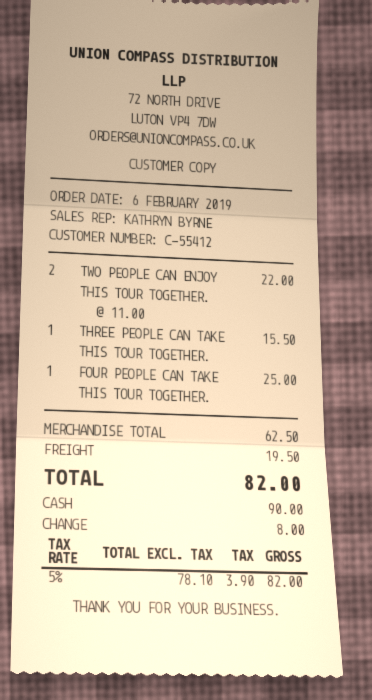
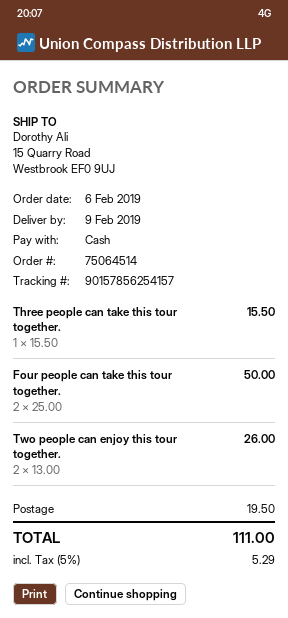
TWO PEOPLE CAN ENJOY THIS TOUR TOGETHER.: 2 x 11.00 = 22.00 -> 2 x 13.00 = 26.00
FOUR PEOPLE CAN TAKE THIS TOUR TOGETHER.: 1 x 25.00 = 25.00 -> 2 x 25.00 = 50.00
tax: 5% = 3.90 -> 5% = 5.29
total: 82.00 -> 111.00

